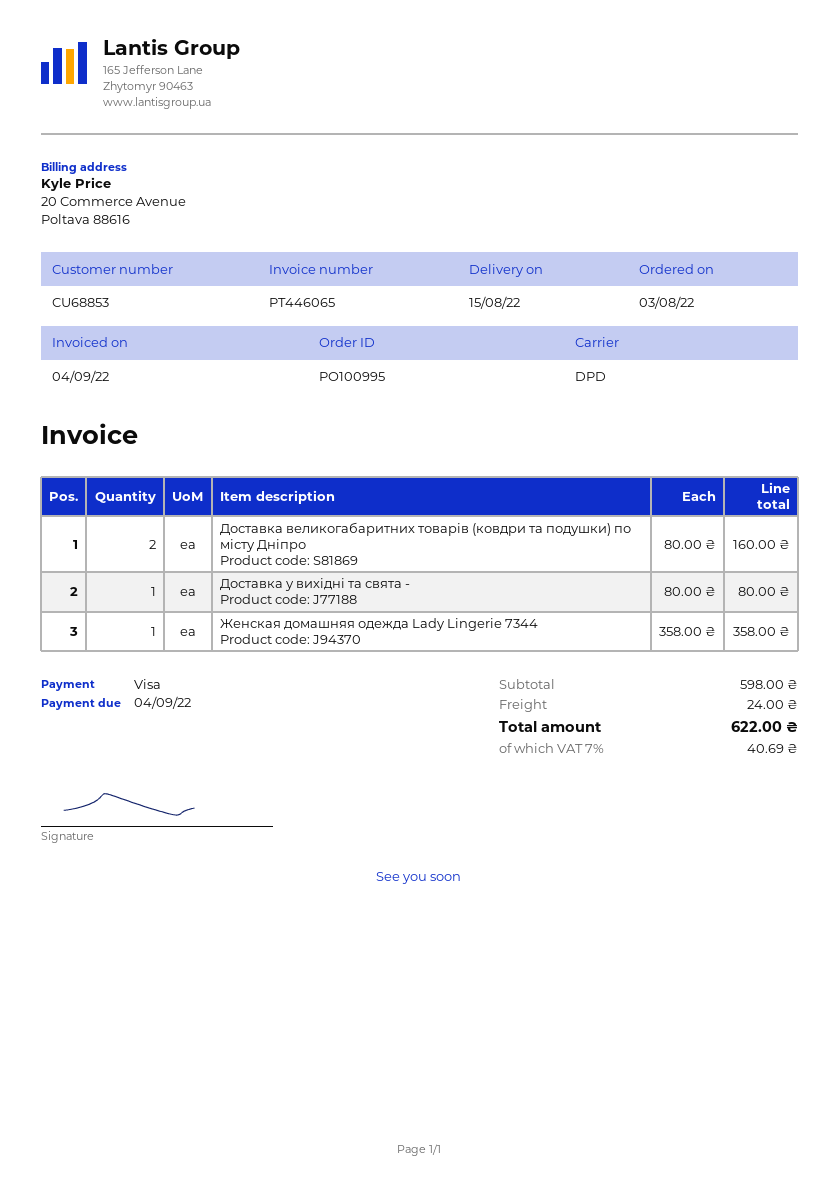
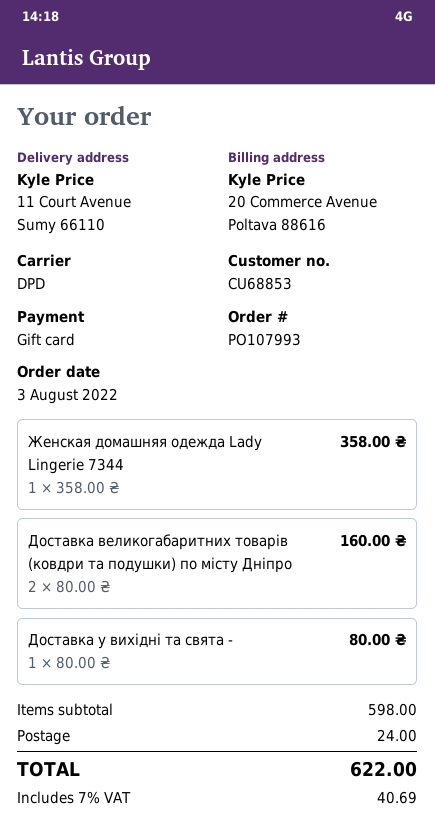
order number: PO100995 -> PO107993
payment method: Visa -> gift card

